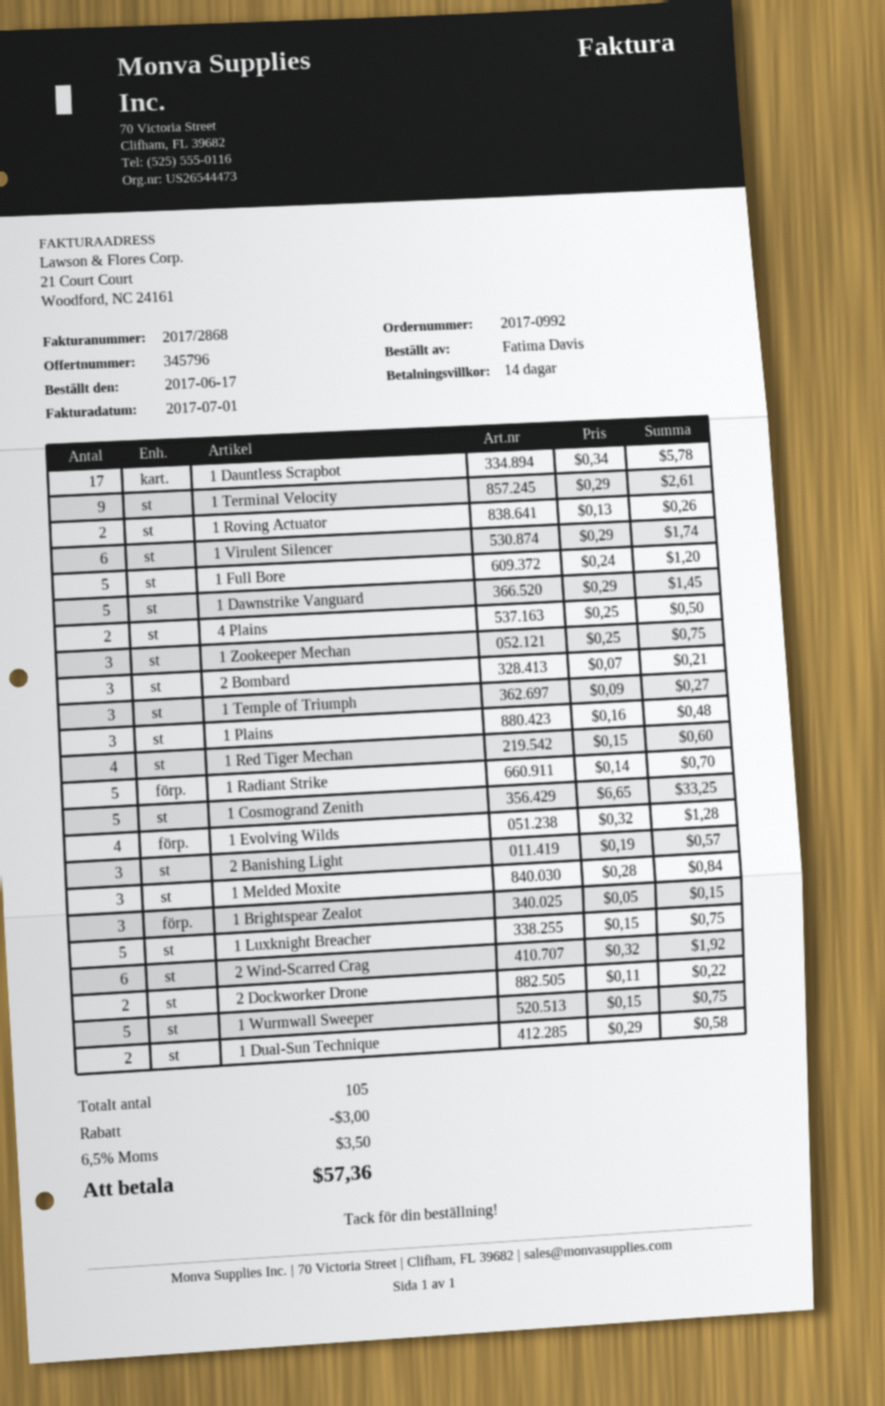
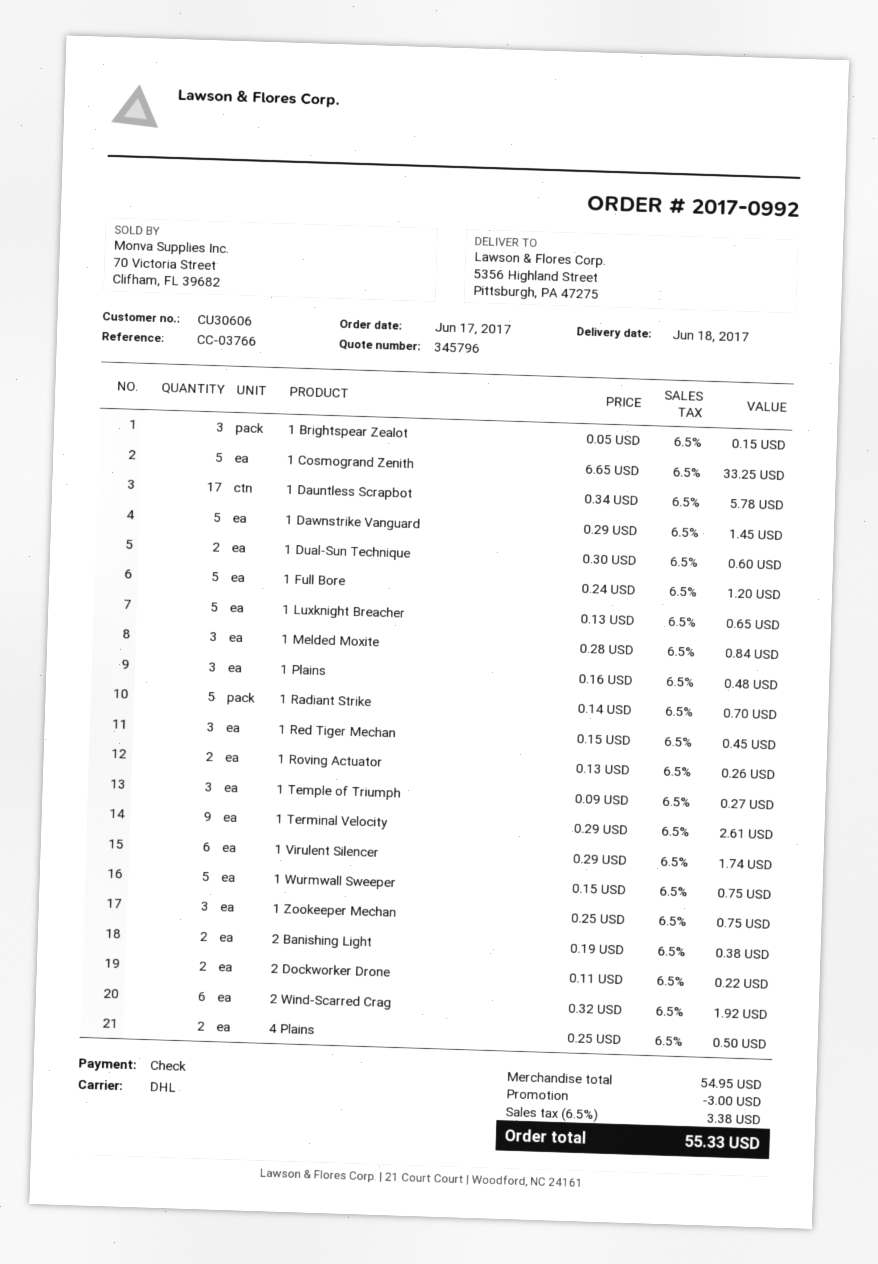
2 Bombard: 3 x 0.07 = 0.21 -> none
1 Red Tiger Mechan: 4 x 0.15 = 0.60 -> 3 x 0.15 = 0.45
1 Evolving Wilds: 4 x 0.32 = 1.28 -> none
2 Banishing Light: 3 x 0.19 = 0.57 -> 2 x 0.19 = 0.38
1 Luxknight Breacher: 5 x 0.15 = 0.75 -> 5 x 0.13 = 0.65
1 Dual-Sun Technique: 2 x 0.29 = 0.58 -> 2 x 0.30 = 0.60
tax: 6.5% = 3.50 -> 6.5% = 3.38
total: 57.36 -> 55.33

